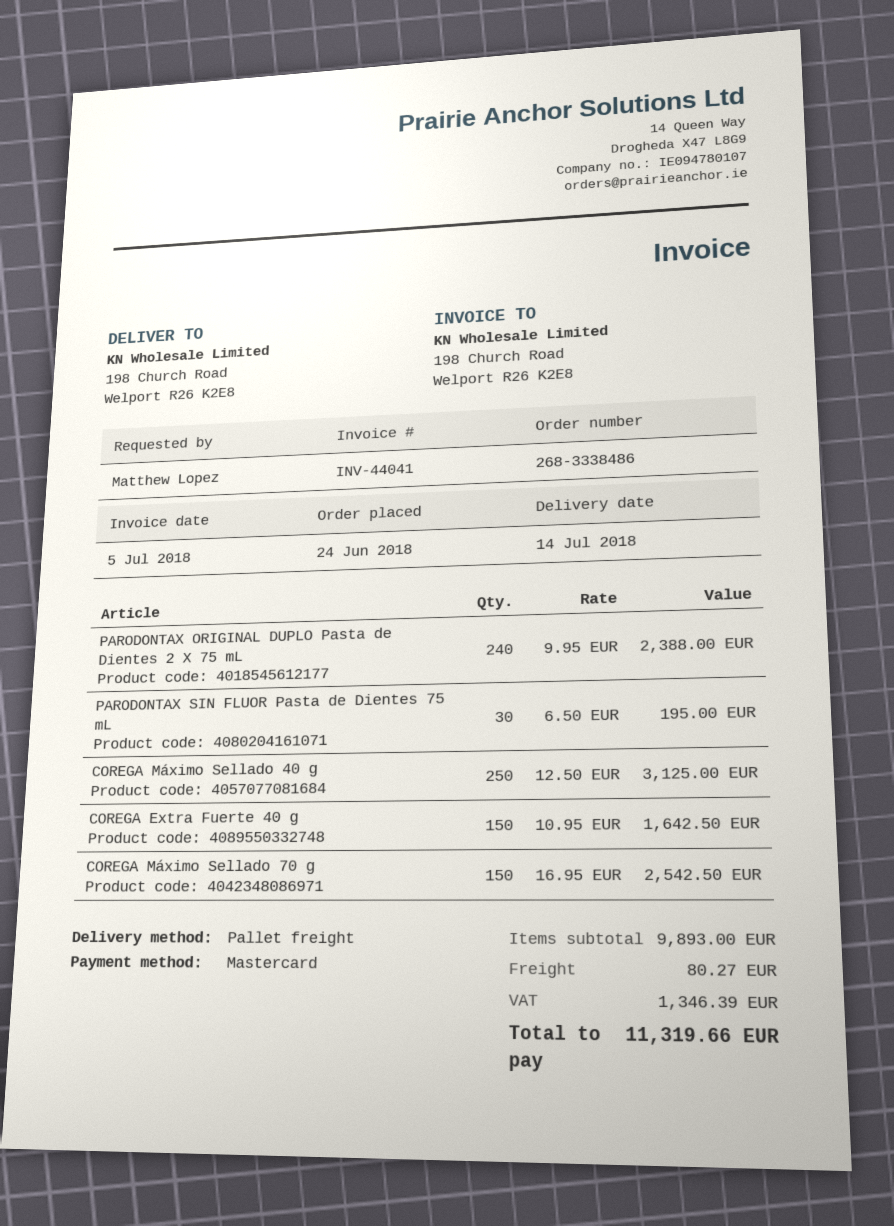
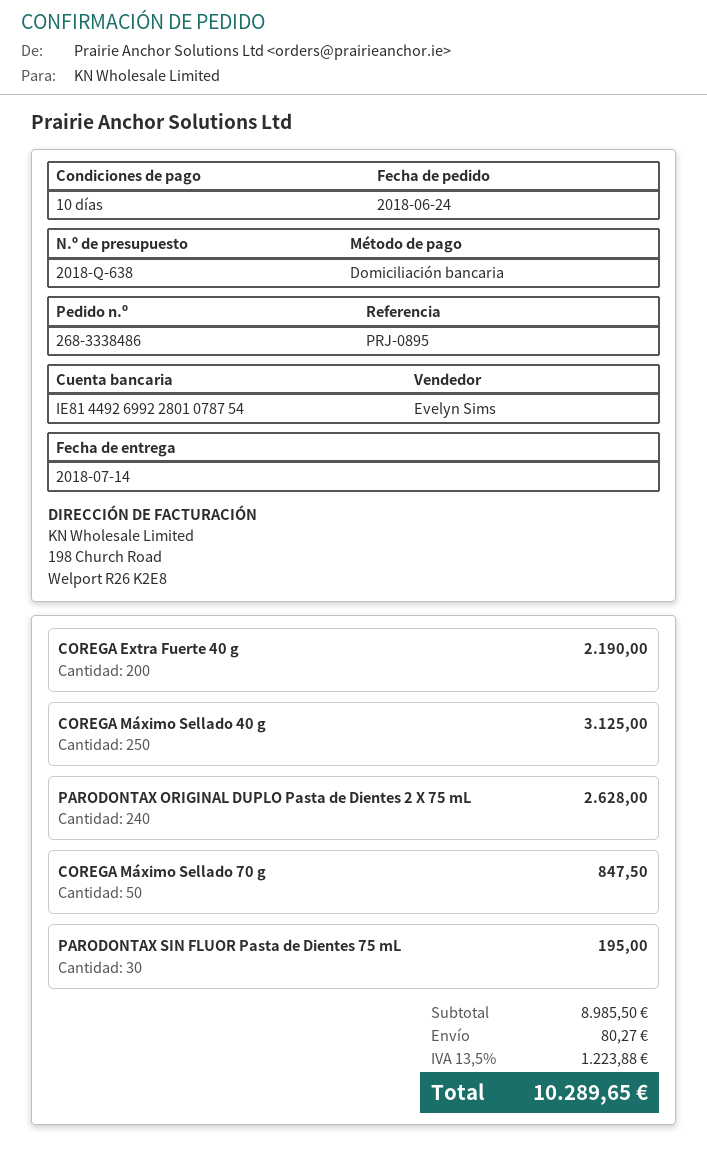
payment method: Mastercard -> direct debit
PARODONTAX ORIGINAL DUPLO Pasta de Dientes 2 X 75 mL: 240 for 2388.00 -> 240 for 2628.00
COREGA Extra Fuerte 40 g: 150 for 1642.50 -> 200 for 2190.00
COREGA Máximo Sellado 70 g: 150 for 2542.50 -> 50 for 847.50
subtotal: 9893.00 -> 8985.50
tax: 1346.39 -> 1223.88
total: 11319.66 -> 10289.65

